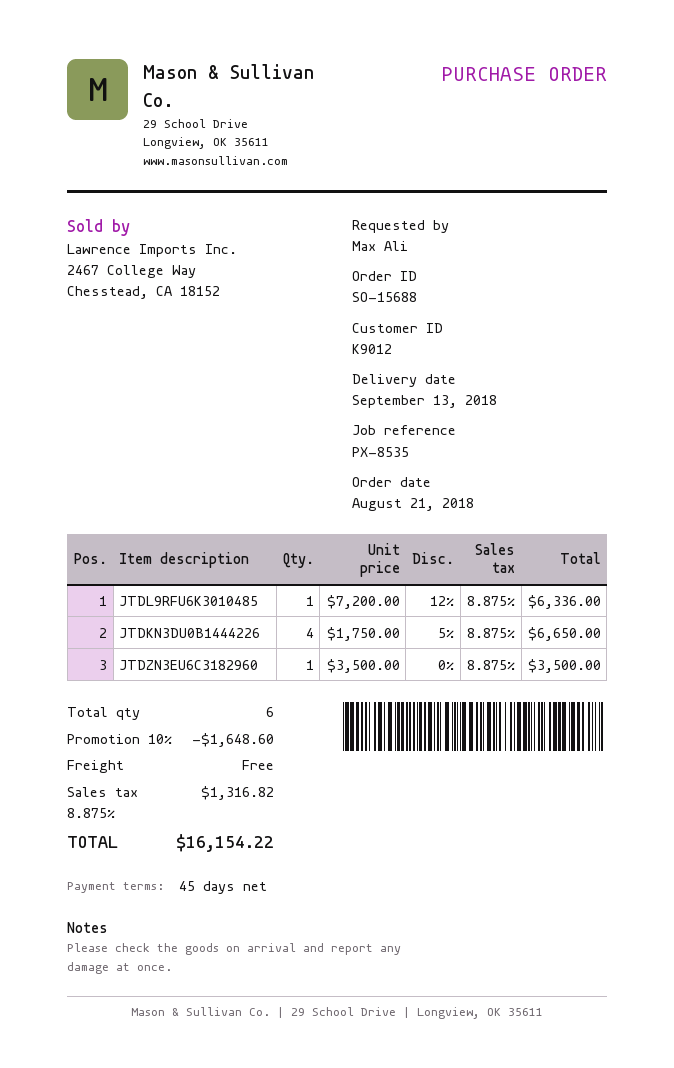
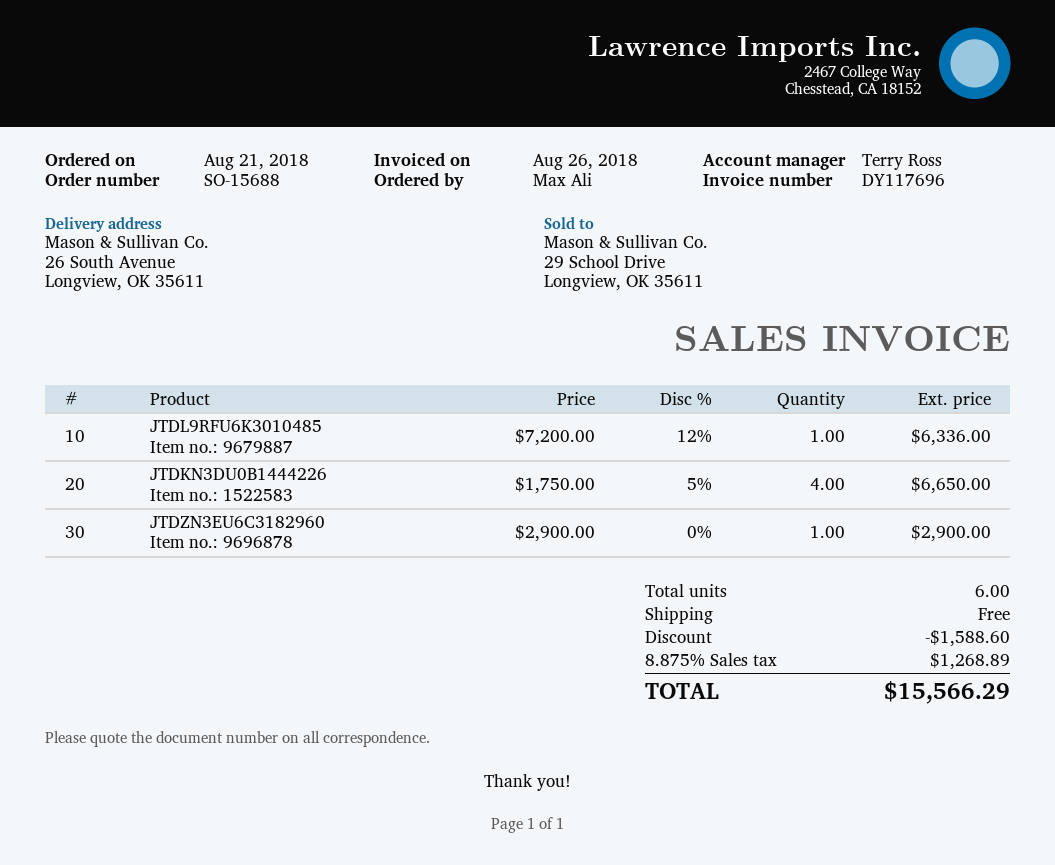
JTDZN3EU6C3182960: 1 x 3500.00 = 3500.00 -> 1 x 2900.00 = 2900.00
discount: 1648.60 -> 1588.60
tax: 8.875% = 1316.82 -> 8.875% = 1268.89
total: 16154.22 -> 15566.29

